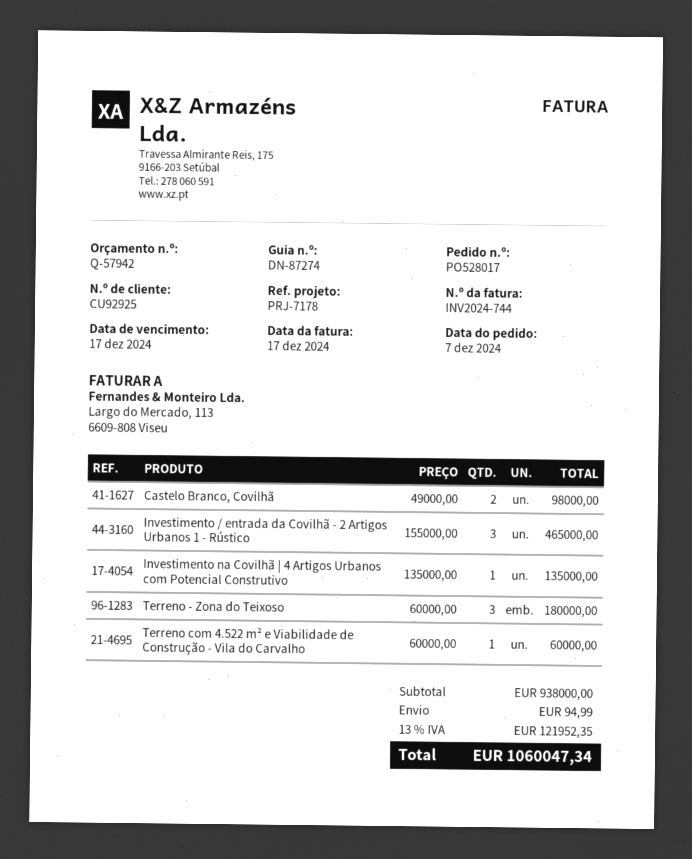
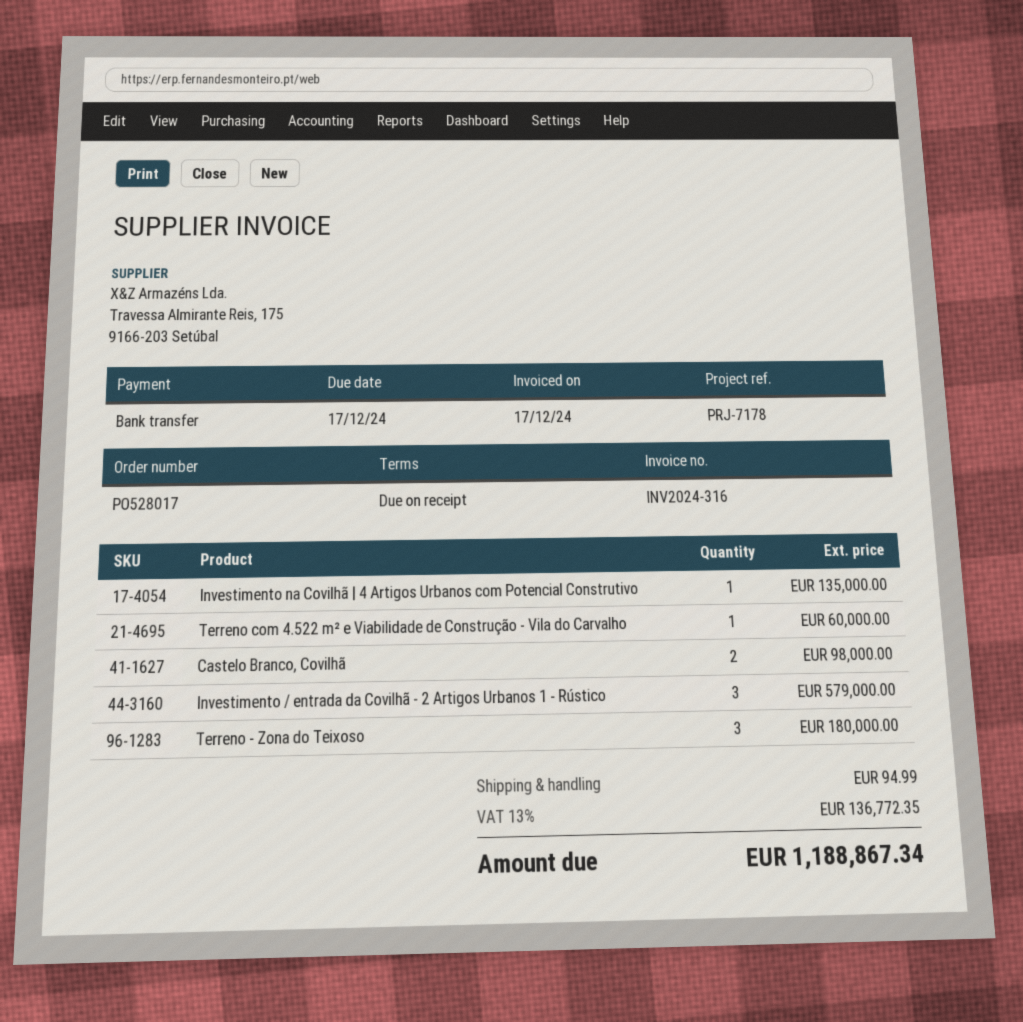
invoice number: INV2024-744 -> INV2024-316
Investimento / entrada da Covilhã - 2 Artigos Urbanos 1 - Rústico: 3 for 465000.00 -> 3 for 579000.00
tax: 13% = 121952.35 -> 13% = 136772.35
total: 1060047.34 -> 1188867.34

